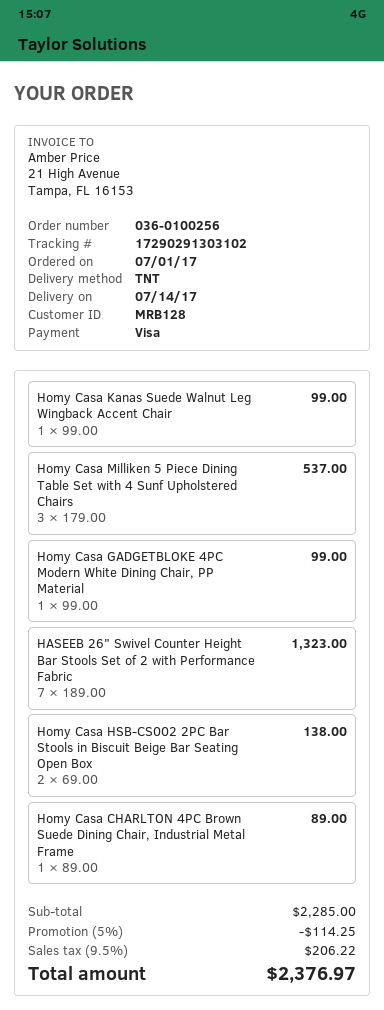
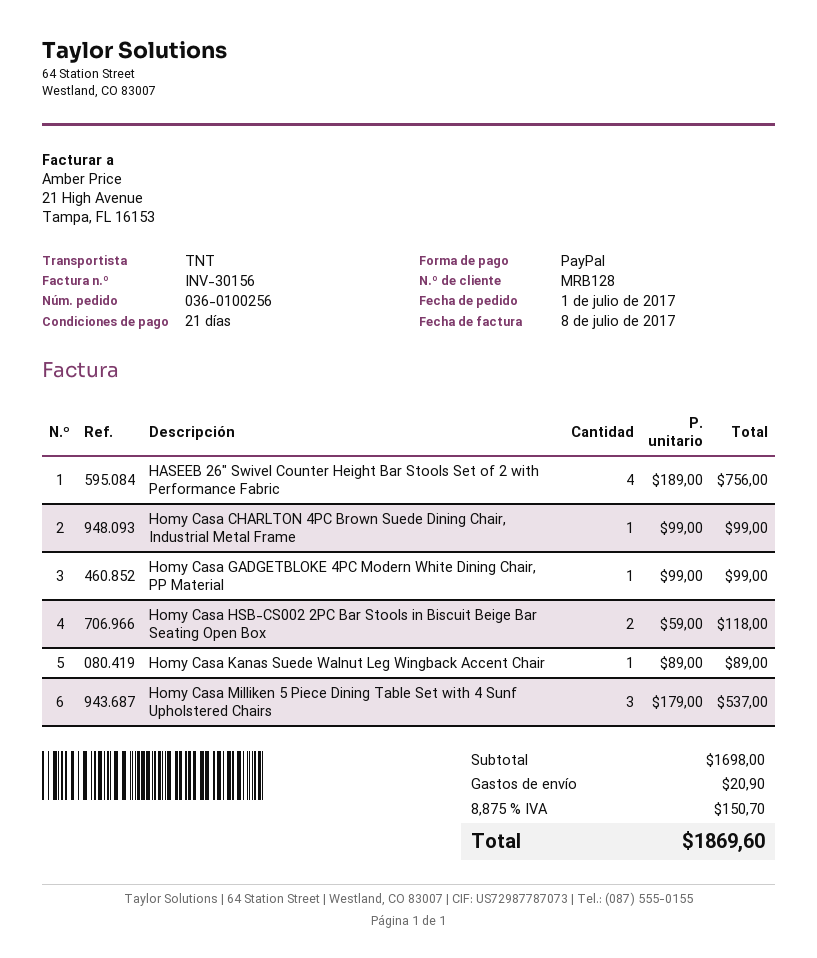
payment method: Visa -> PayPal
Homy Casa Kanas Suede Walnut Leg Wingback Accent Chair: 1 x 99.00 = 99.00 -> 1 x 89.00 = 89.00
HASEEB 26" Swivel Counter Height Bar Stools Set of 2 with Performance Fabric: 7 x 189.00 = 1323.00 -> 4 x 189.00 = 756.00
Homy Casa HSB-CS002 2PC Bar Stools in Biscuit Beige Bar Seating Open Box: 2 x 69.00 = 138.00 -> 2 x 59.00 = 118.00
Homy Casa CHARLTON 4PC Brown Suede Dining Chair, Industrial Metal Frame: 1 x 89.00 = 89.00 -> 1 x 99.00 = 99.00
subtotal: 2285.00 -> 1698.00
discount: 5% = 114.25 -> none
shipping: none -> 20.90
tax: 9.5% = 206.22 -> 8.875% = 150.70
total: 2376.97 -> 1869.60

